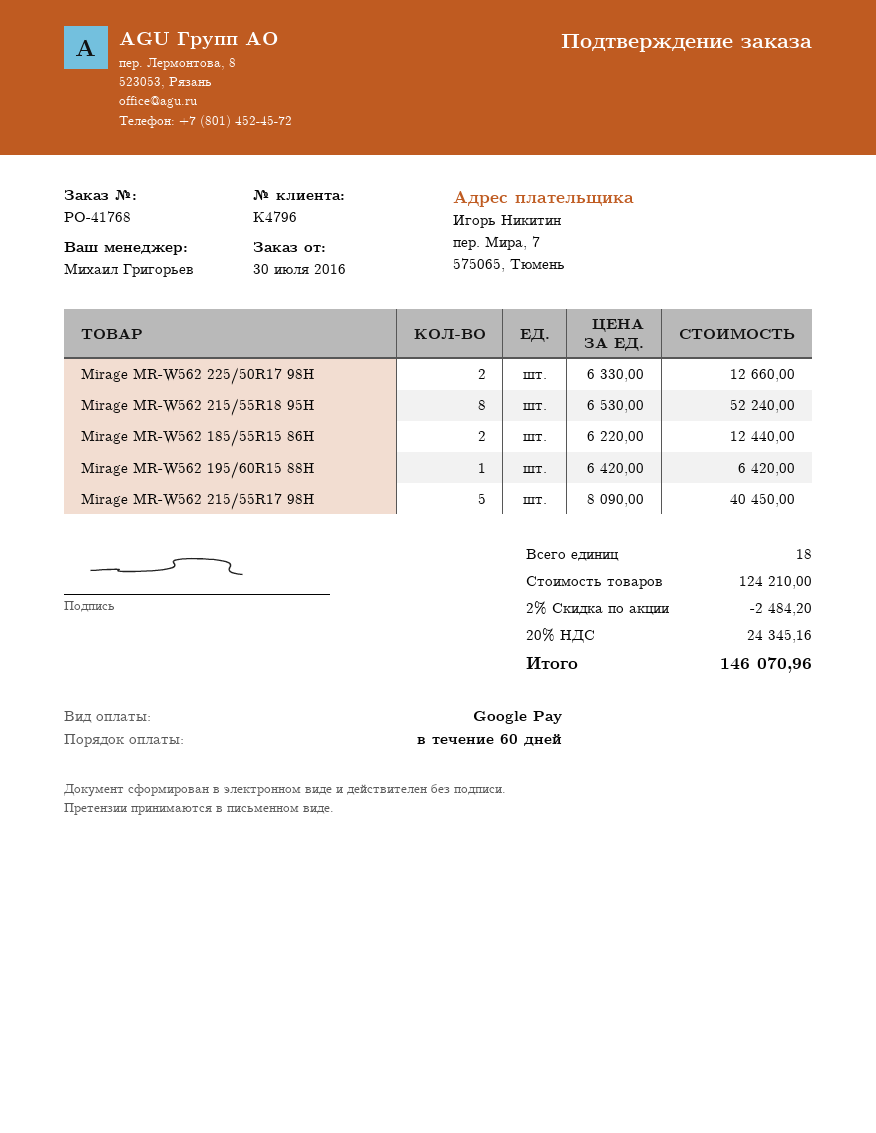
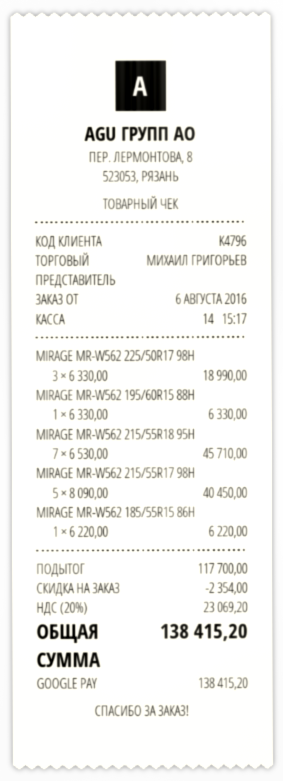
order date: 2016-07-30 -> 2016-08-06
Mirage MR-W562 225/50R17 98H: 2 x 6330.00 = 12660.00 -> 3 x 6330.00 = 18990.00
Mirage MR-W562 215/55R18 95H: 8 x 6530.00 = 52240.00 -> 7 x 6530.00 = 45710.00
Mirage MR-W562 185/55R15 86H: 2 x 6220.00 = 12440.00 -> 1 x 6220.00 = 6220.00
Mirage MR-W562 195/60R15 88H: 1 x 6420.00 = 6420.00 -> 1 x 6330.00 = 6330.00
subtotal: 124210.00 -> 117700.00
discount: 2484.20 -> 2354.00
tax: 20% = 24345.16 -> 20% = 23069.20
total: 146070.96 -> 138415.20

